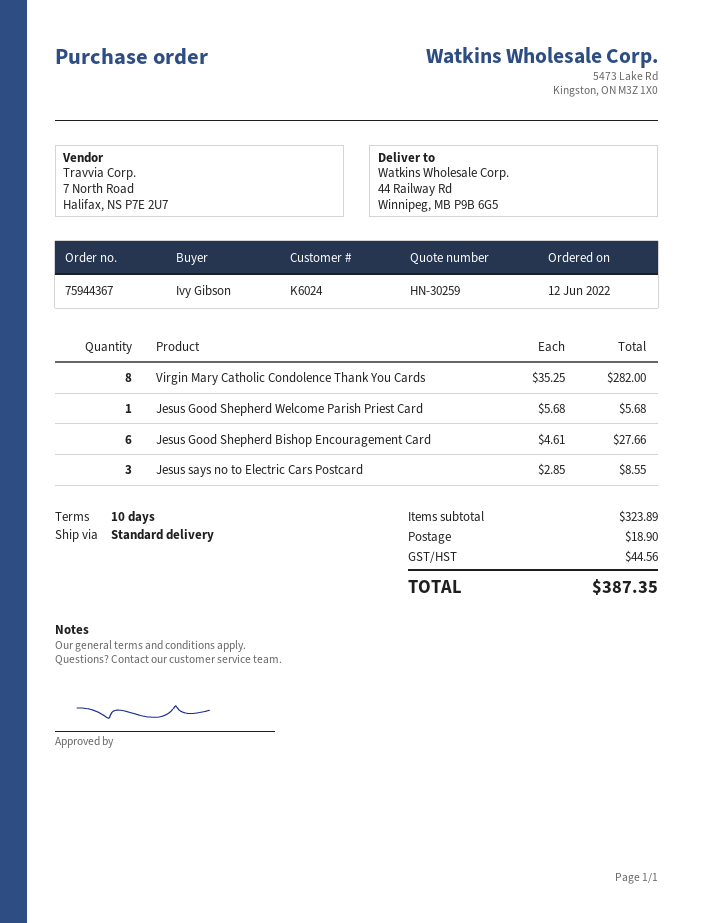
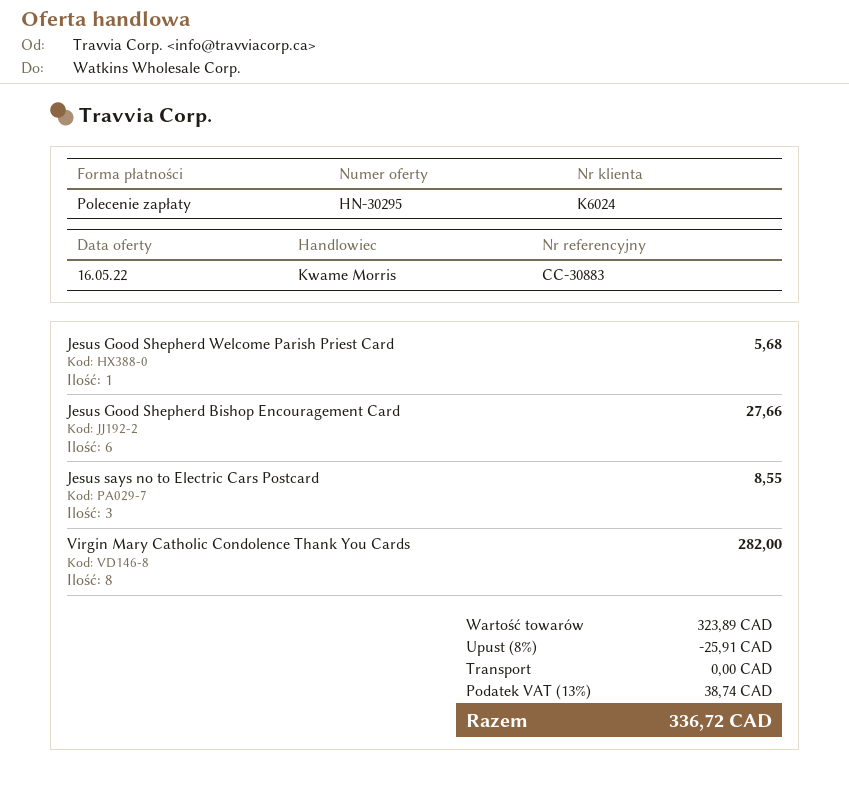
quote number: HN-30259 -> HN-30295
discount: none -> 8% = 25.91
shipping: 18.90 -> 0.00
tax: 44.56 -> 38.74
total: 387.35 -> 336.72

